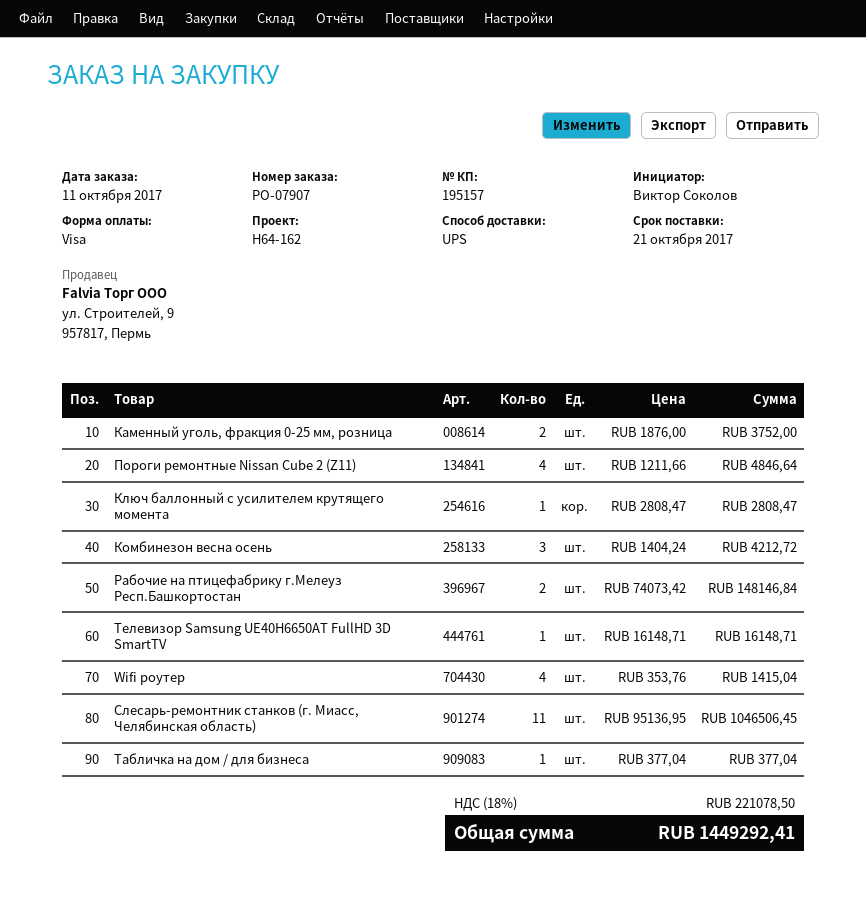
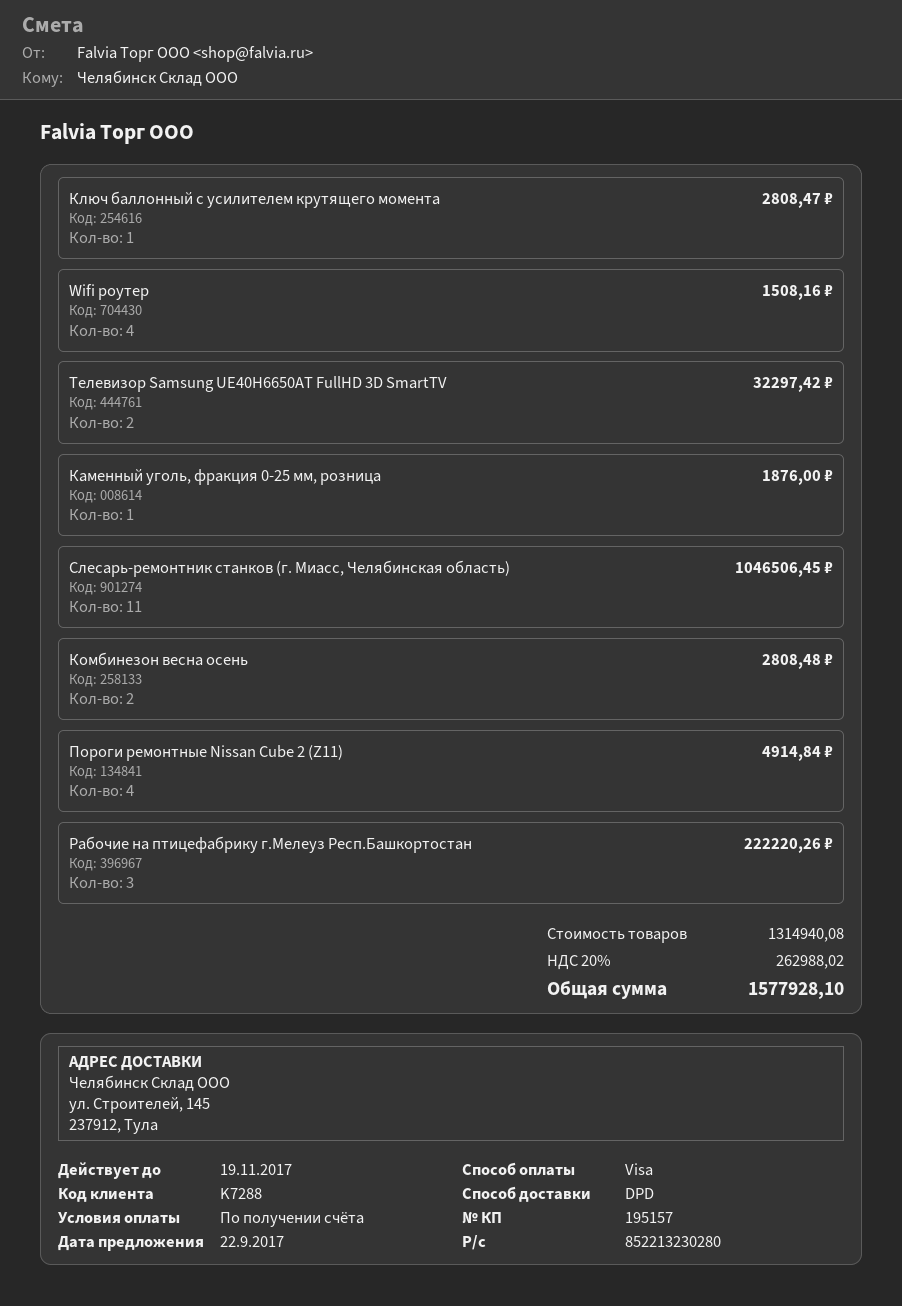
shipping method: UPS -> DPD
Каменный уголь, фракция 0-25 мм, розница: 2 for 3752.00 -> 1 for 1876.00
Пороги ремонтные Nissan Cube 2 (Z11): 4 for 4846.64 -> 4 for 4914.84
Комбинезон весна осень: 3 for 4212.72 -> 2 for 2808.48
Рабочие на птицефабрику г.Мелеуз Респ.Башкортостан: 2 for 148146.84 -> 3 for 222220.26
Телевизор Samsung UE40H6650AT FullHD 3D SmartTV: 1 for 16148.71 -> 2 for 32297.42
Wifi роутер: 4 for 1415.04 -> 4 for 1508.16
Табличка на дом / для бизнеса: 1 for 377.04 -> none
tax: 18% = 221078.50 -> 20% = 262988.02
total: 1449292.41 -> 1577928.10

